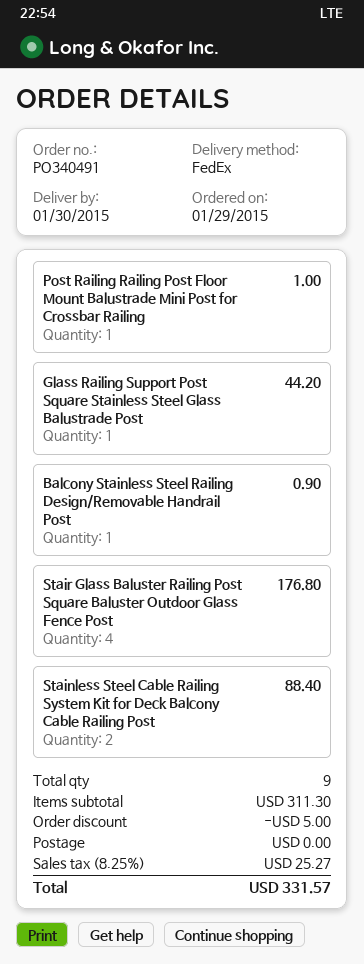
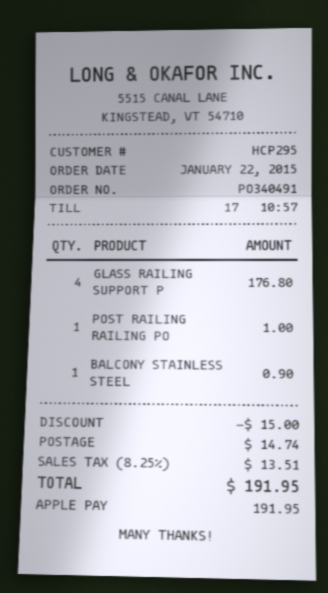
order date: 2015-01-29 -> 2015-01-22
Glass Railing Support Post Square Stainless Steel Glass Balustrade Post: 1 for 44.20 -> 4 for 176.80
Stair Glass Baluster Railing Post Square Baluster Outdoor Glass Fence Post: 4 for 176.80 -> none
Stainless Steel Cable Railing System Kit for Deck Balcony Cable Railing Post: 2 for 88.40 -> none
discount: 5.00 -> 15.00
shipping: 0.00 -> 14.74
tax: 8.25% = 25.27 -> 8.25% = 13.51
total: 331.57 -> 191.95

